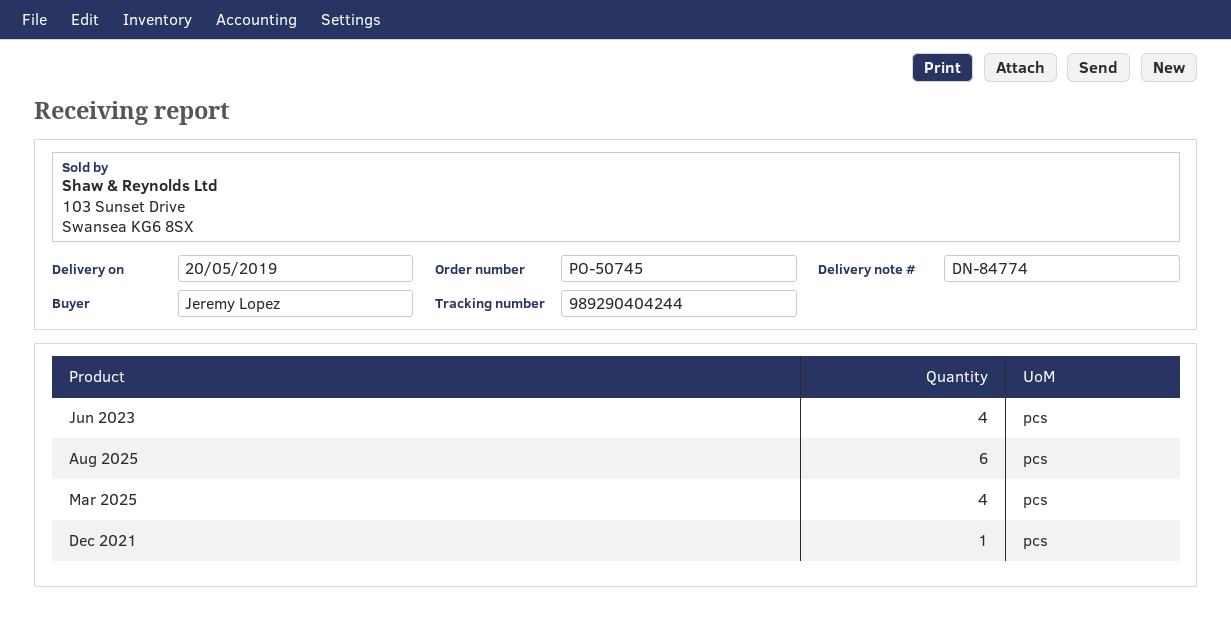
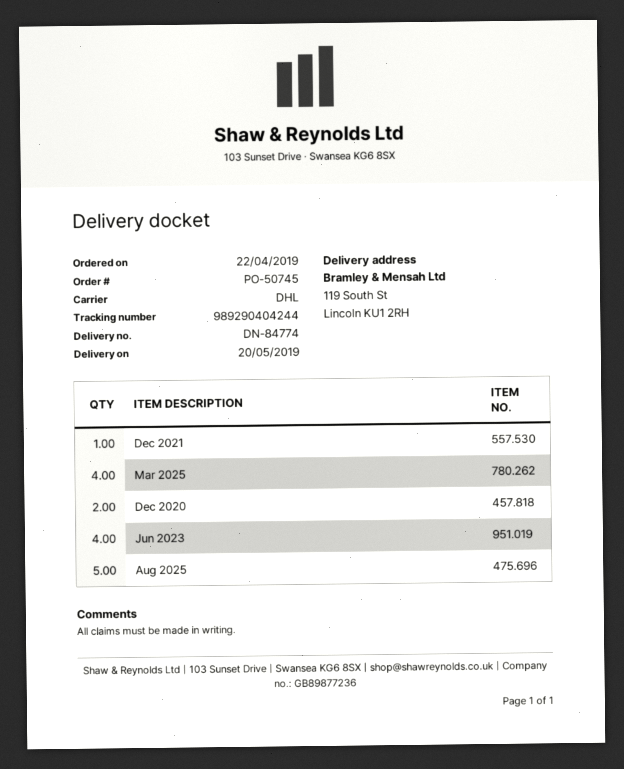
Aug 2025: 6 -> 5
Dec 2020: none -> 2

